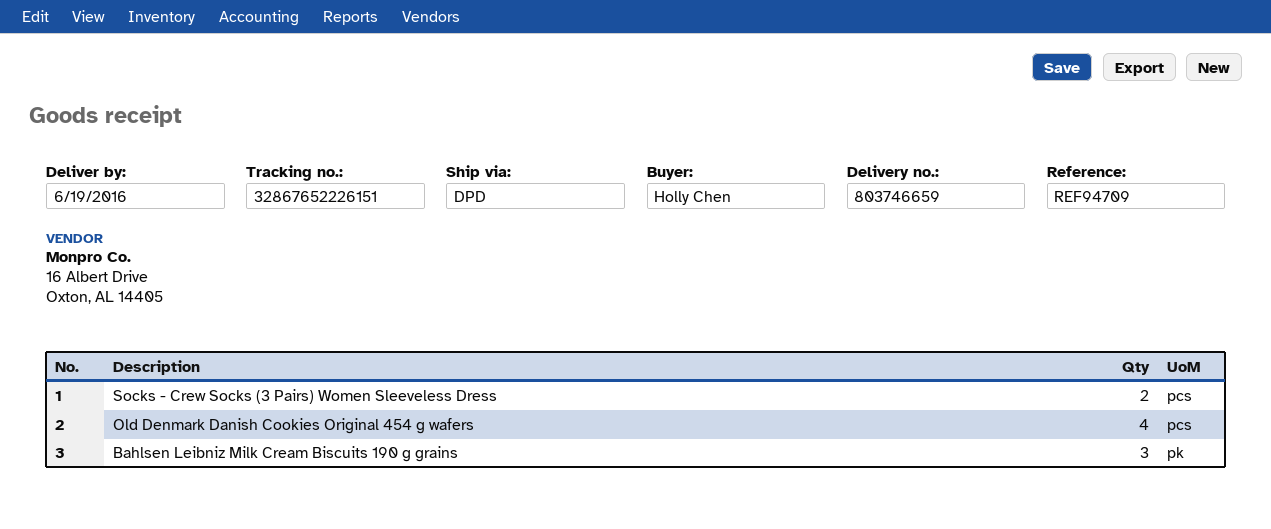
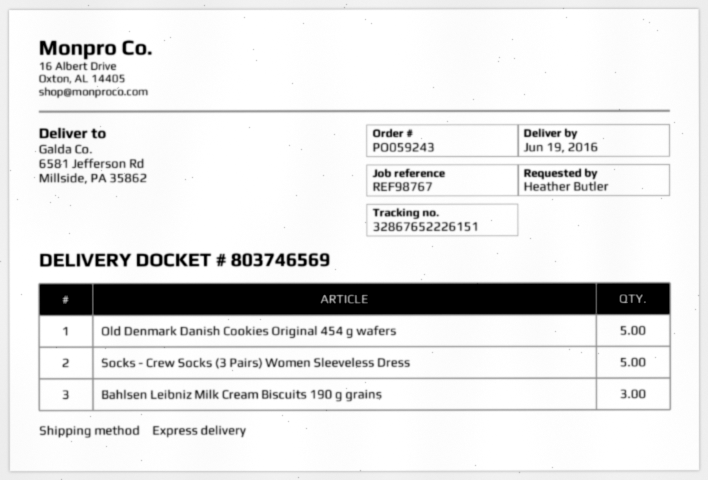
delivery note number: 803746659 -> 803746569
reference: REF94709 -> REF98767
ordered by: Holly Chen -> Heather Butler
shipping method: DPD -> express
Socks - Crew Socks (3 Pairs) Women Sleeveless Dress: 2 -> 5
Old Denmark Danish Cookies Original 454 g wafers: 4 -> 5

